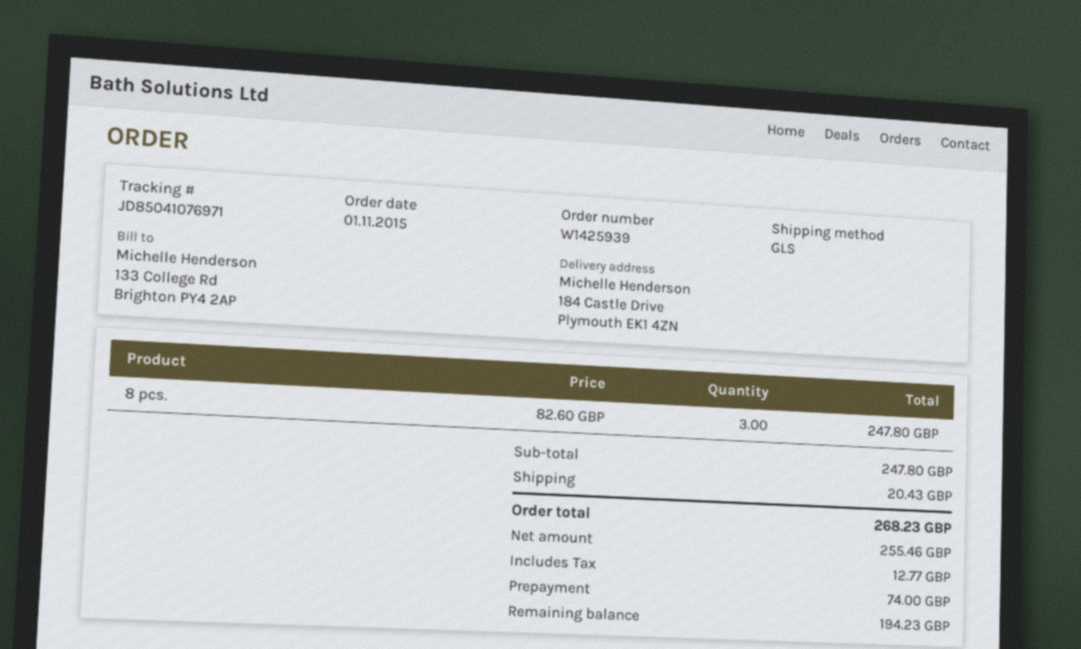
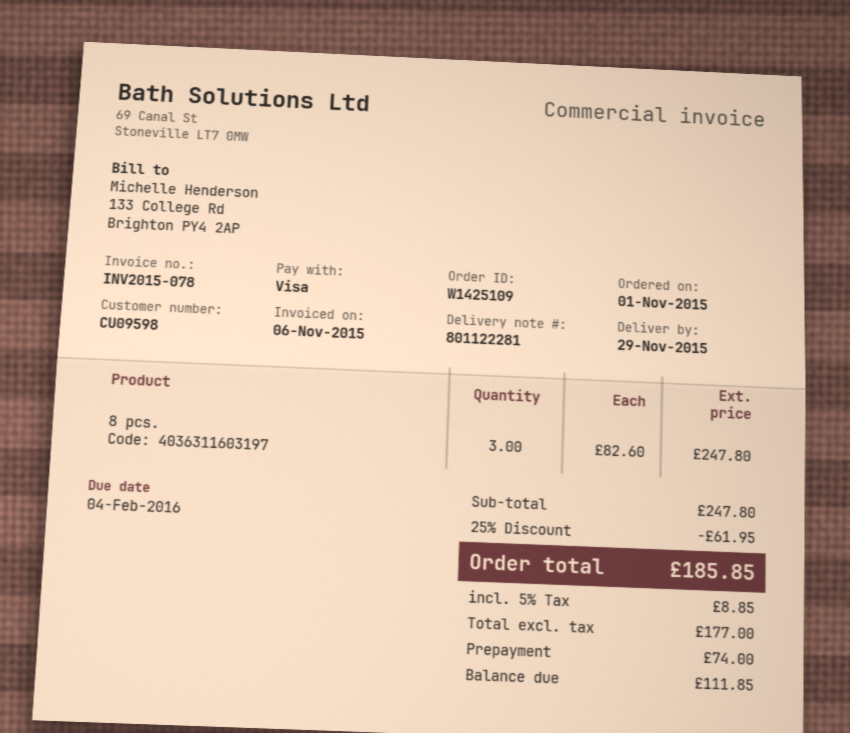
order number: W1425939 -> W1425109
discount: none -> 25% = 61.95
shipping: 20.43 -> none
net: 255.46 -> 177.00
tax: 12.77 -> 8.85
total: 268.23 -> 185.85
balance: 194.23 -> 111.85

